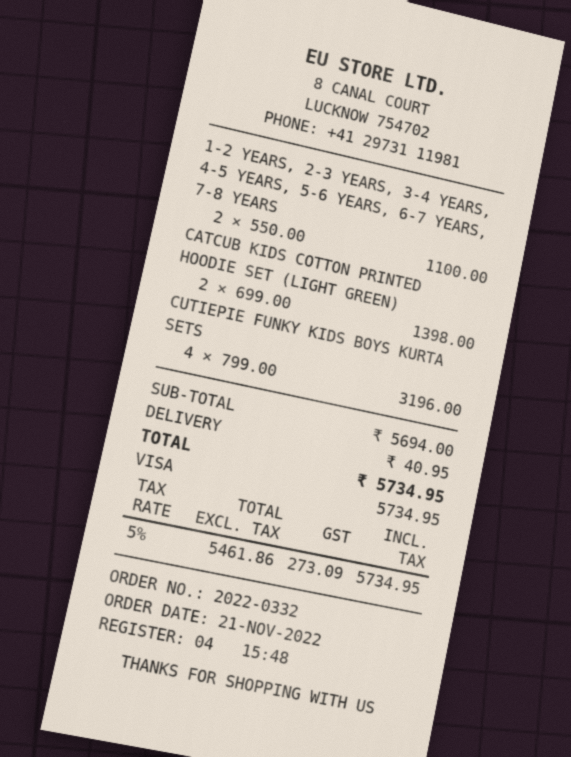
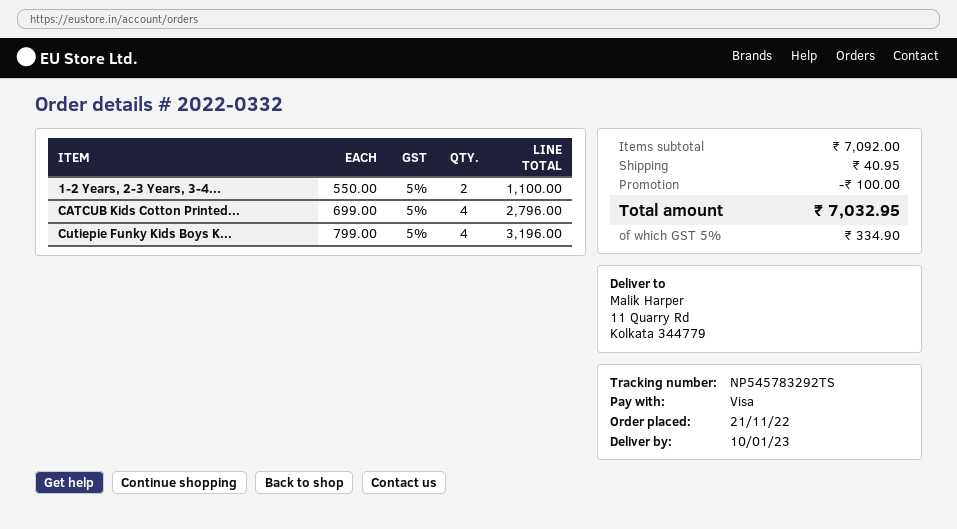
CATCUB KIDS COTTON PRINTED HOODIE SET (LIGHT GREEN): 2 x 699.00 = 1398.00 -> 4 x 699.00 = 2796.00
subtotal: 5694.00 -> 7092.00
discount: none -> 100.00
tax: 5% = 273.09 -> 5% = 334.90
total: 5734.95 -> 7032.95

